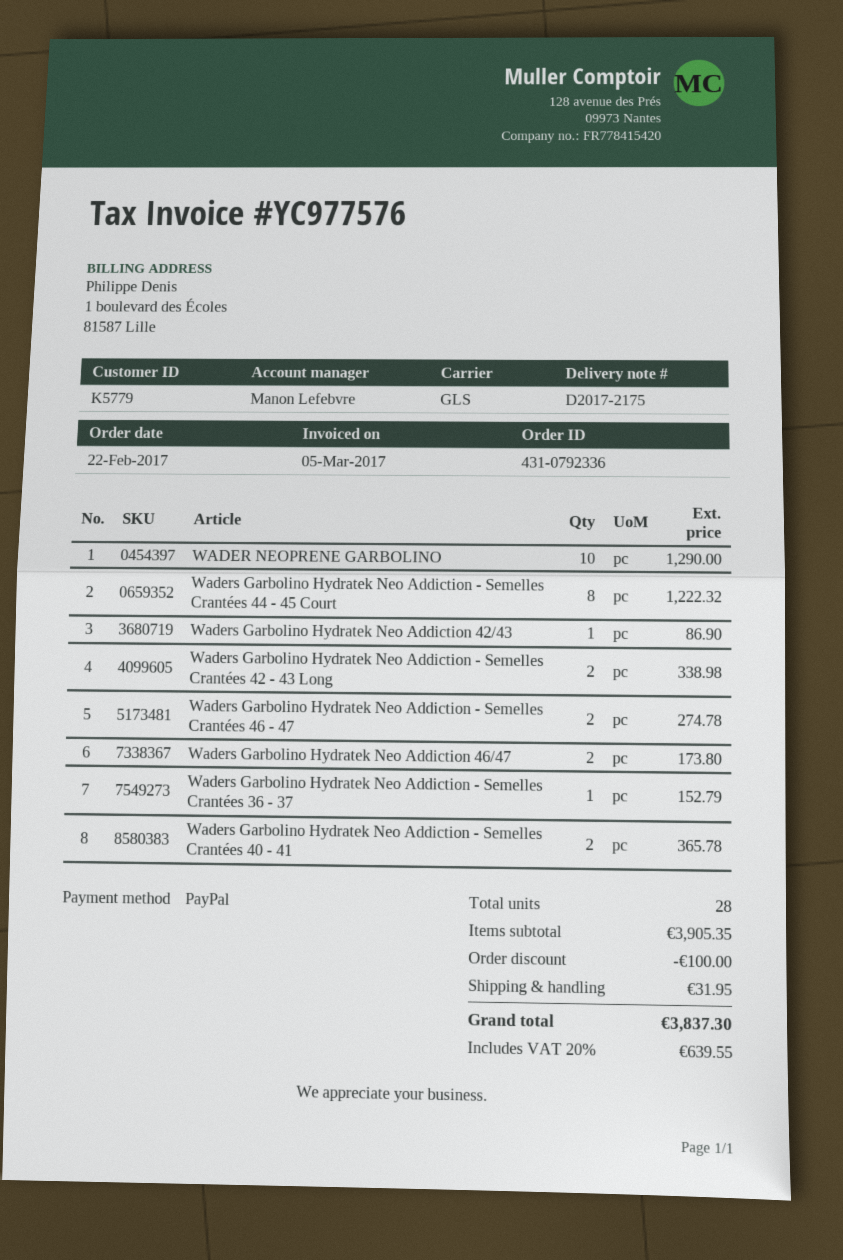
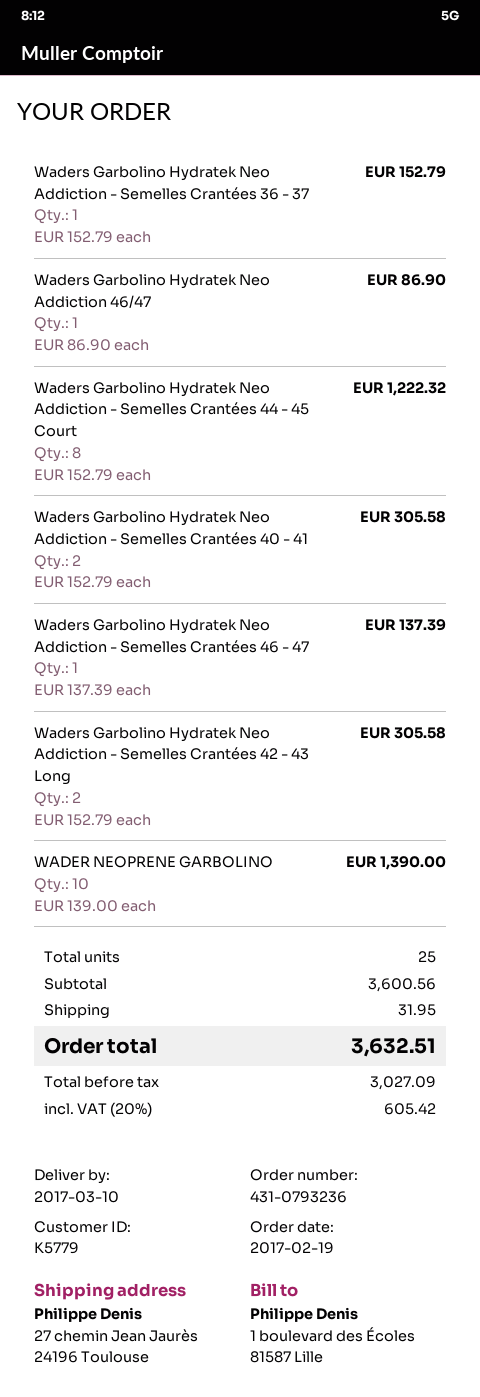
order number: 431-0792336 -> 431-0793236
order date: 2017-02-22 -> 2017-02-19
WADER NEOPRENE GARBOLINO: 10 for 1290.00 -> 10 for 1390.00
Waders Garbolino Hydratek Neo Addiction 42/43: 1 for 86.90 -> none
Waders Garbolino Hydratek Neo Addiction - Semelles Crantées 42 - 43 Long: 2 for 338.98 -> 2 for 305.58
Waders Garbolino Hydratek Neo Addiction - Semelles Crantées 46 - 47: 2 for 274.78 -> 1 for 137.39
Waders Garbolino Hydratek Neo Addiction 46/47: 2 for 173.80 -> 1 for 86.90
Waders Garbolino Hydratek Neo Addiction - Semelles Crantées 40 - 41: 2 for 365.78 -> 2 for 305.58
total quantity: 28 -> 25
subtotal: 3905.35 -> 3600.56
discount: 100.00 -> none
tax: 20% = 639.55 -> 20% = 605.42
total: 3837.30 -> 3632.51

